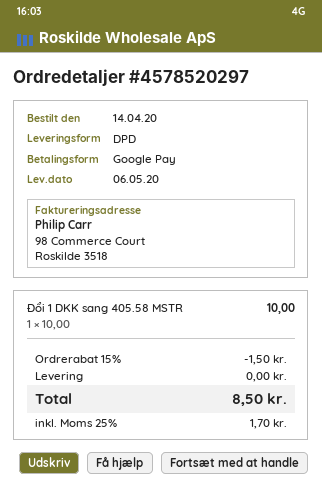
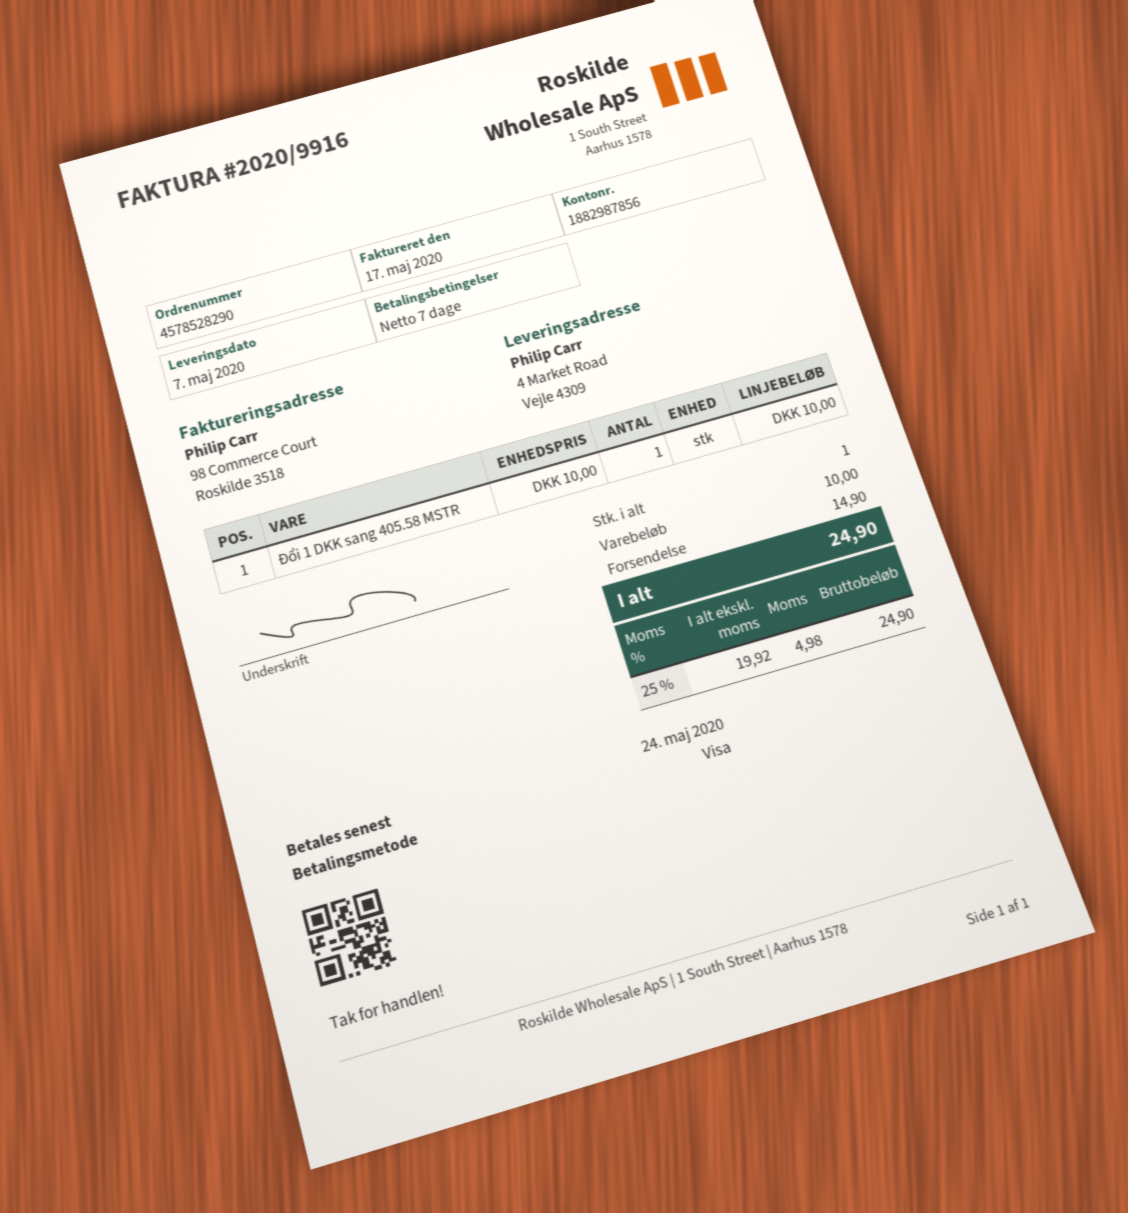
order number: 4578520297 -> 4578528290
delivery date: 2020-05-06 -> 2020-05-07
payment method: Google Pay -> Visa
discount: 15% = 1.50 -> none
shipping: 0.00 -> 14.90
tax: 25% = 1.70 -> 25% = 4.98
total: 8.50 -> 24.90

